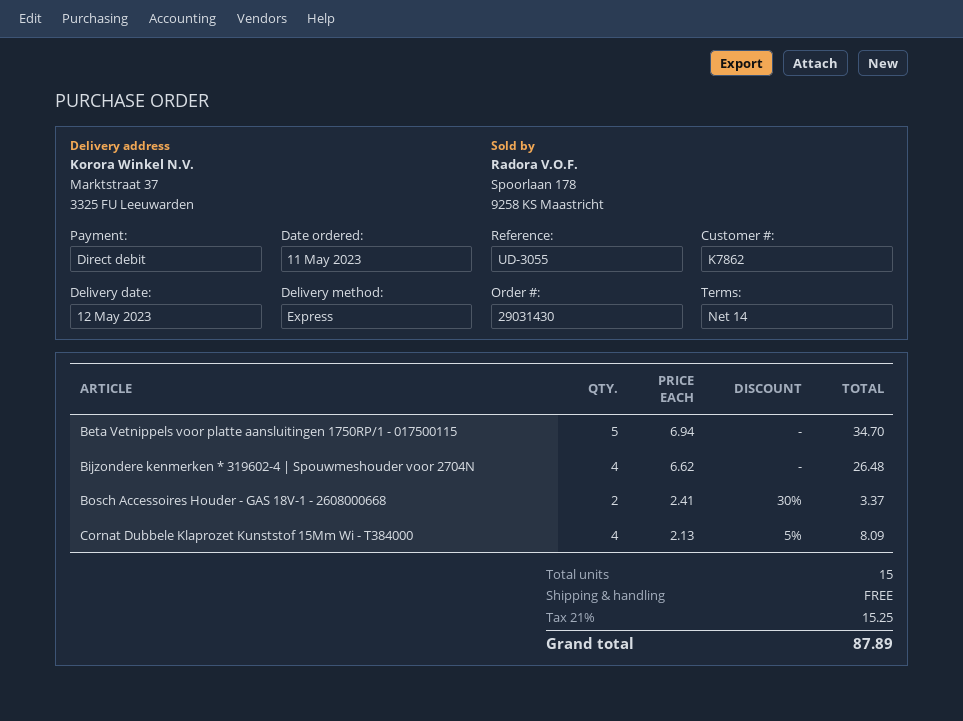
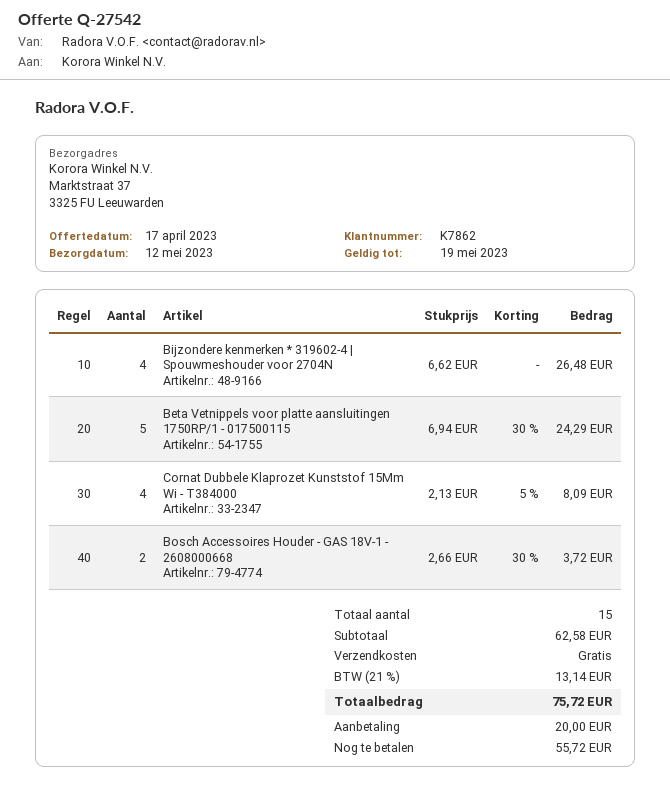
Beta Vetnippels voor platte aansluitingen 1750RP/1 - 017500115: 5 x 6.94 = 34.70 -> 5 x 6.94 - 30% = 24.29
Bosch Accessoires Houder - GAS 18V-1 - 2608000668: 2 x 2.41 - 30% = 3.37 -> 2 x 2.66 - 30% = 3.72
tax: 21% = 15.25 -> 21% = 13.14
total: 87.89 -> 75.72

